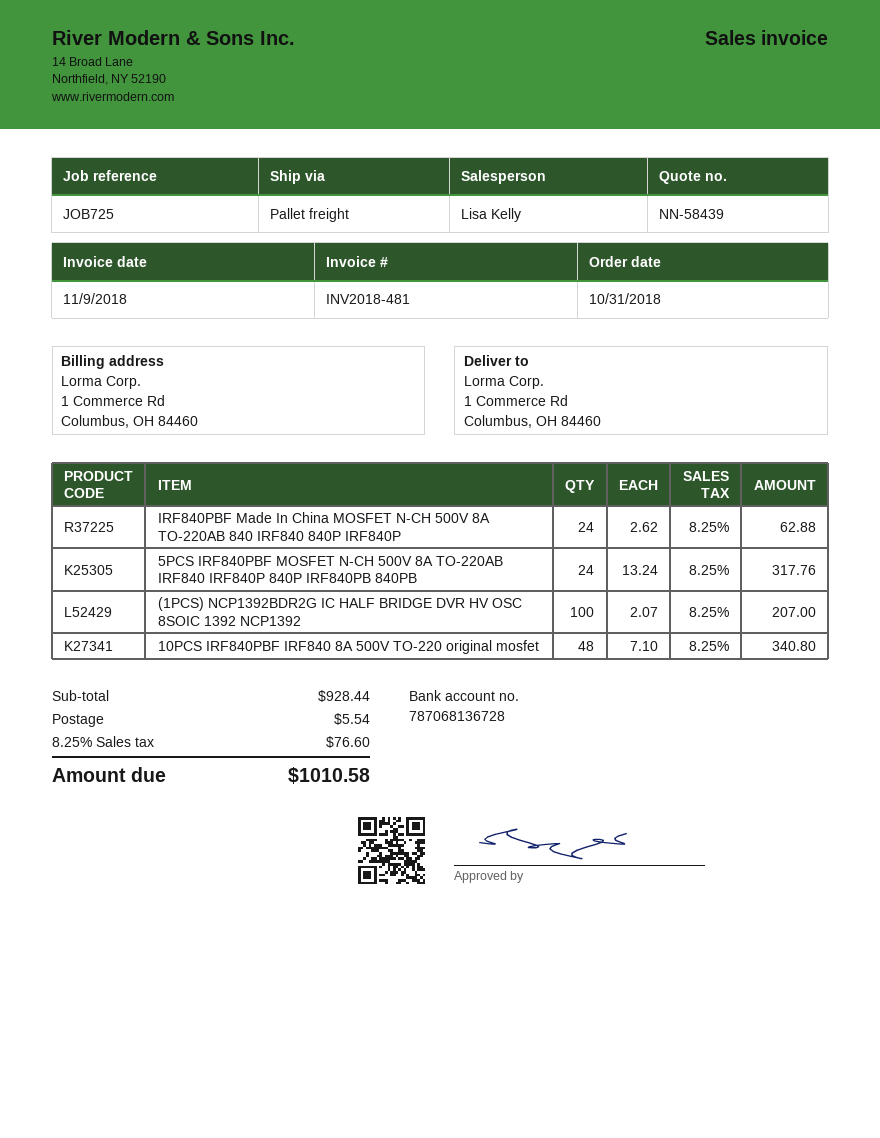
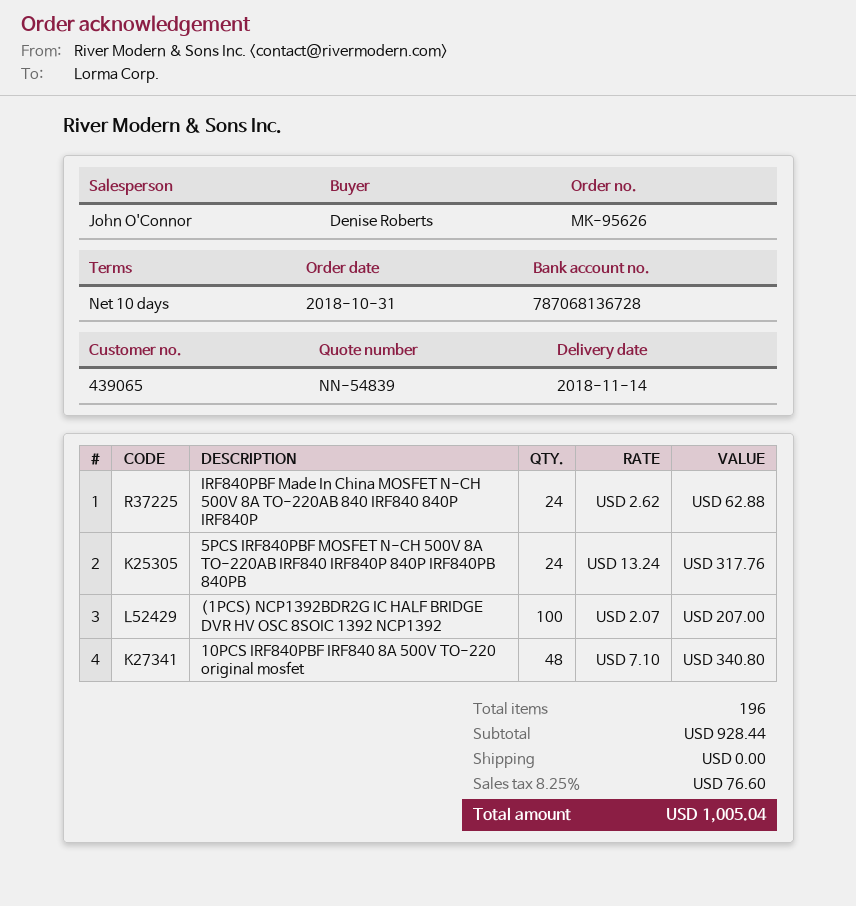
quote number: NN-58439 -> NN-54839
sales rep: Lisa Kelly -> John O'Connor
shipping: 5.54 -> 0.00
total: 1010.58 -> 1005.04

